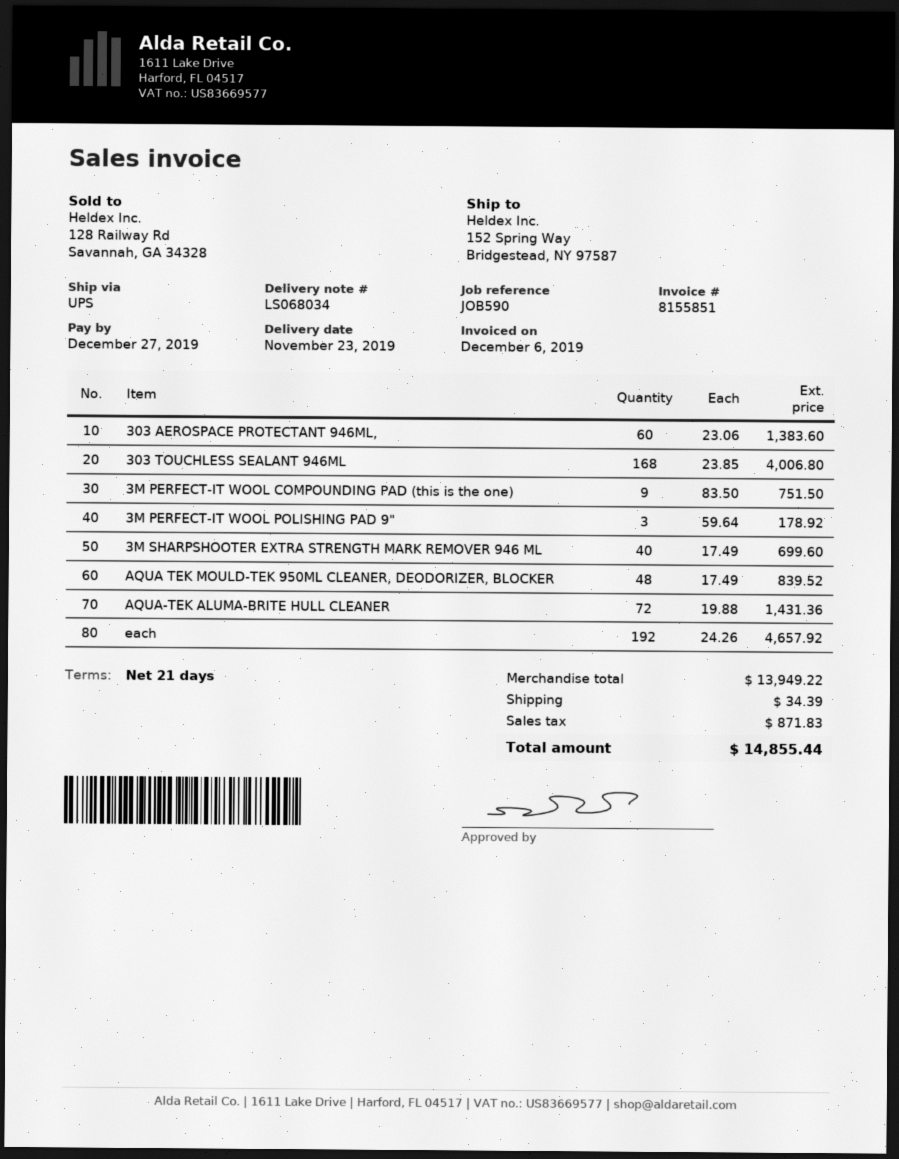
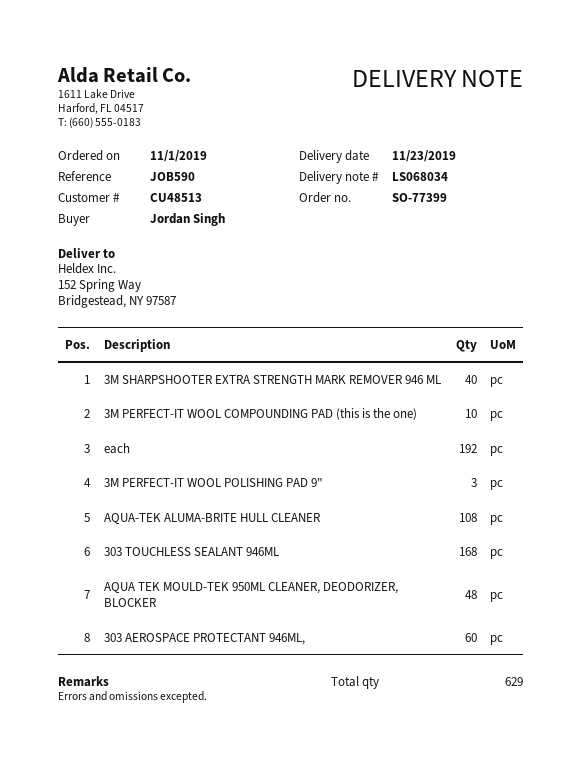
3M PERFECT-IT WOOL COMPOUNDING PAD (this is the one): 9 -> 10
AQUA-TEK ALUMA-BRITE HULL CLEANER: 72 -> 108

